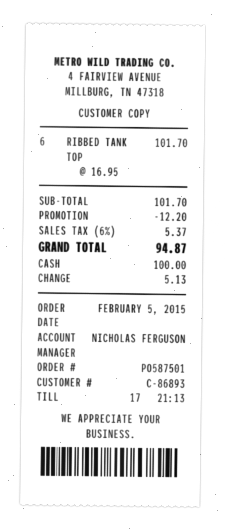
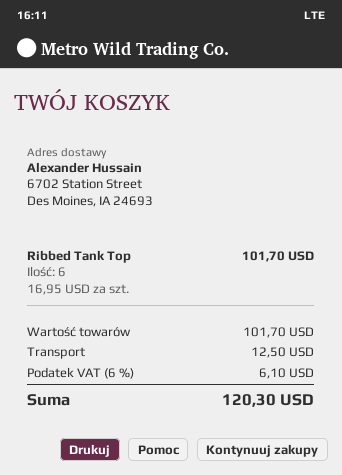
discount: 12.20 -> none
shipping: none -> 12.50
tax: 6% = 5.37 -> 6% = 6.10
total: 94.87 -> 120.30

